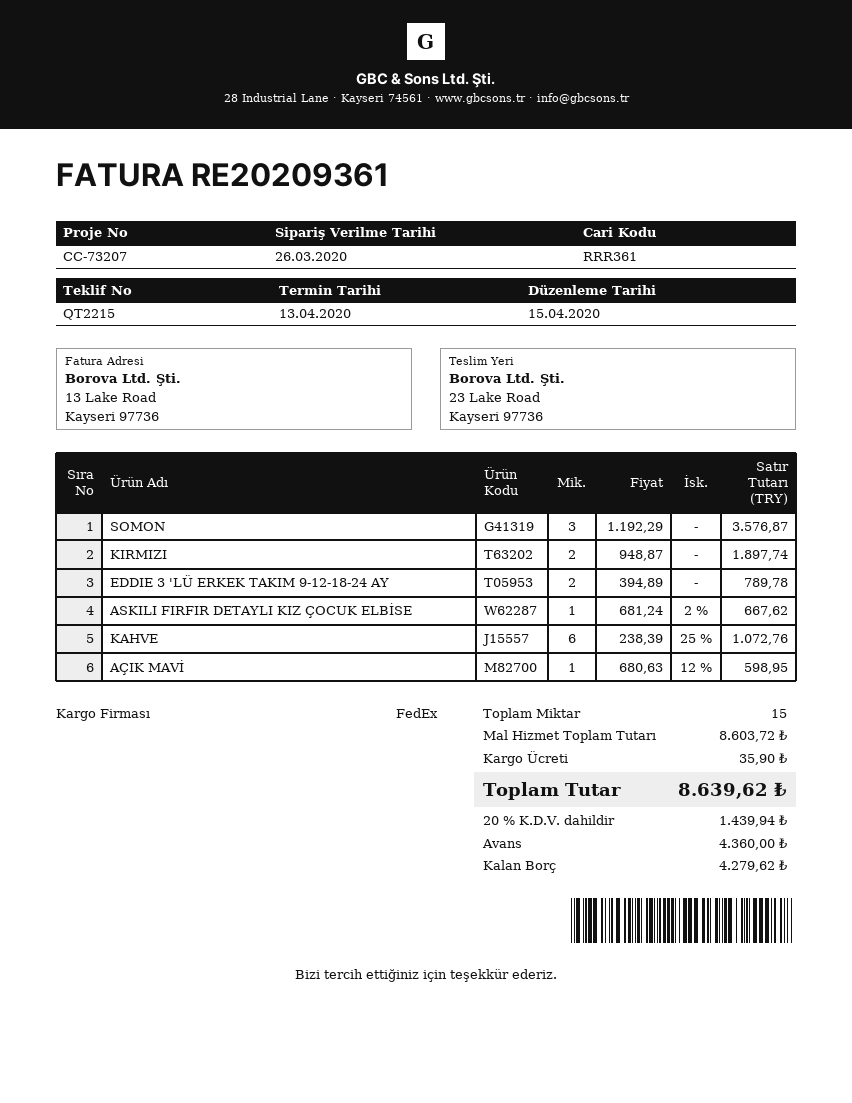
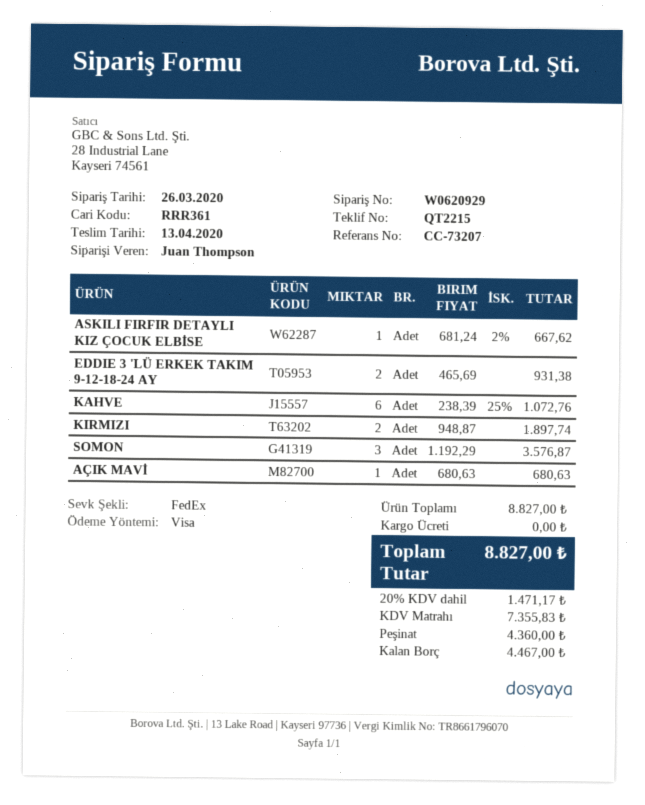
EDDIE 3 'LÜ ERKEK TAKIM 9-12-18-24 AY: 2 x 394.89 = 789.78 -> 2 x 465.69 = 931.38
AÇIK MAVİ: 1 x 680.63 - 12% = 598.95 -> 1 x 680.63 = 680.63
subtotal: 8603.72 -> 8827.00
shipping: 35.90 -> 0.00
tax: 20% = 1439.94 -> 20% = 1471.17
total: 8639.62 -> 8827.00
balance: 4279.62 -> 4467.00

